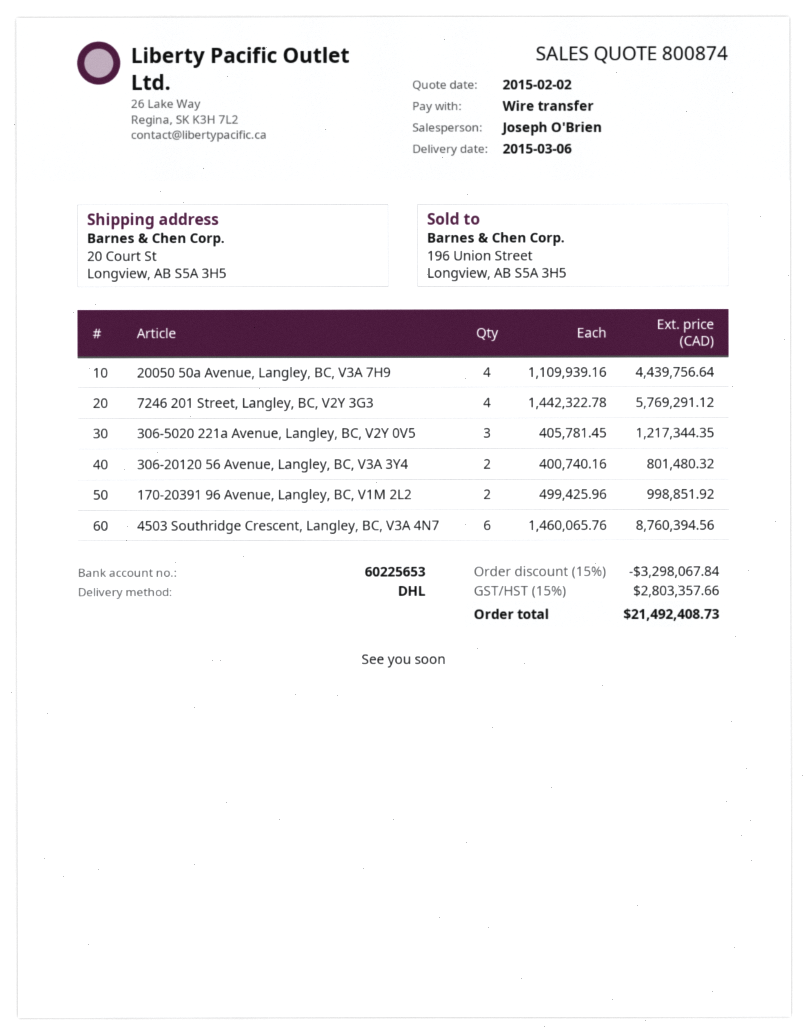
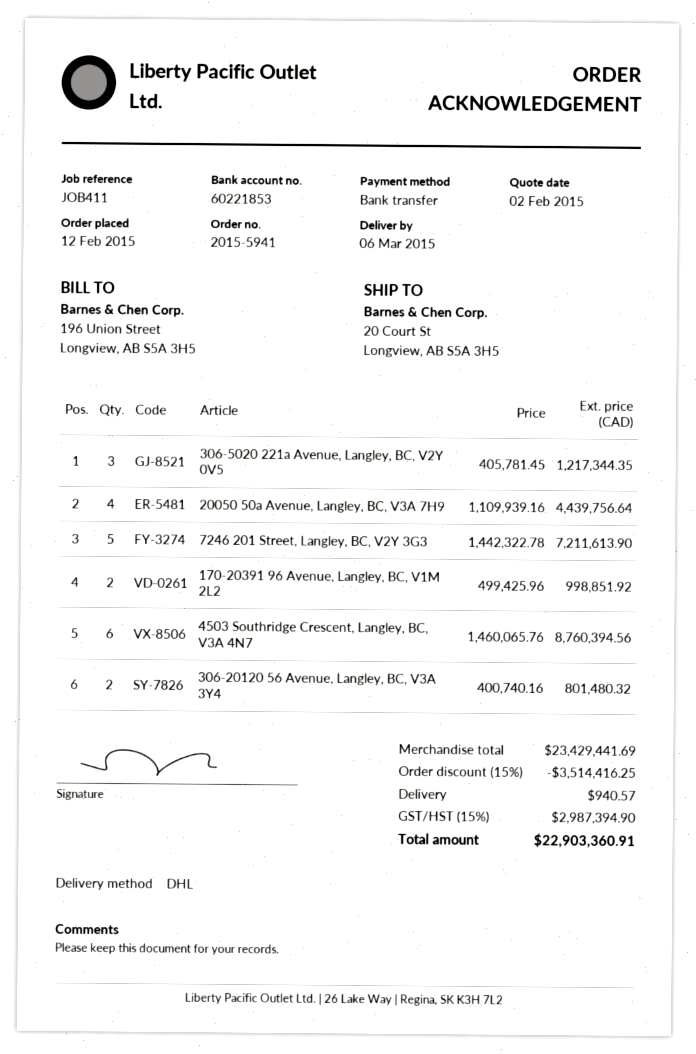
bank account: 60225653 -> 60221853
7246 201 Street, Langley, BC, V2Y 3G3: 4 x 1442322.78 = 5769291.12 -> 5 x 1442322.78 = 7211613.90
discount: 15% = 3298067.84 -> 15% = 3514416.25
shipping: none -> 940.57
tax: 15% = 2803357.66 -> 15% = 2987394.90
total: 21492408.73 -> 22903360.91

